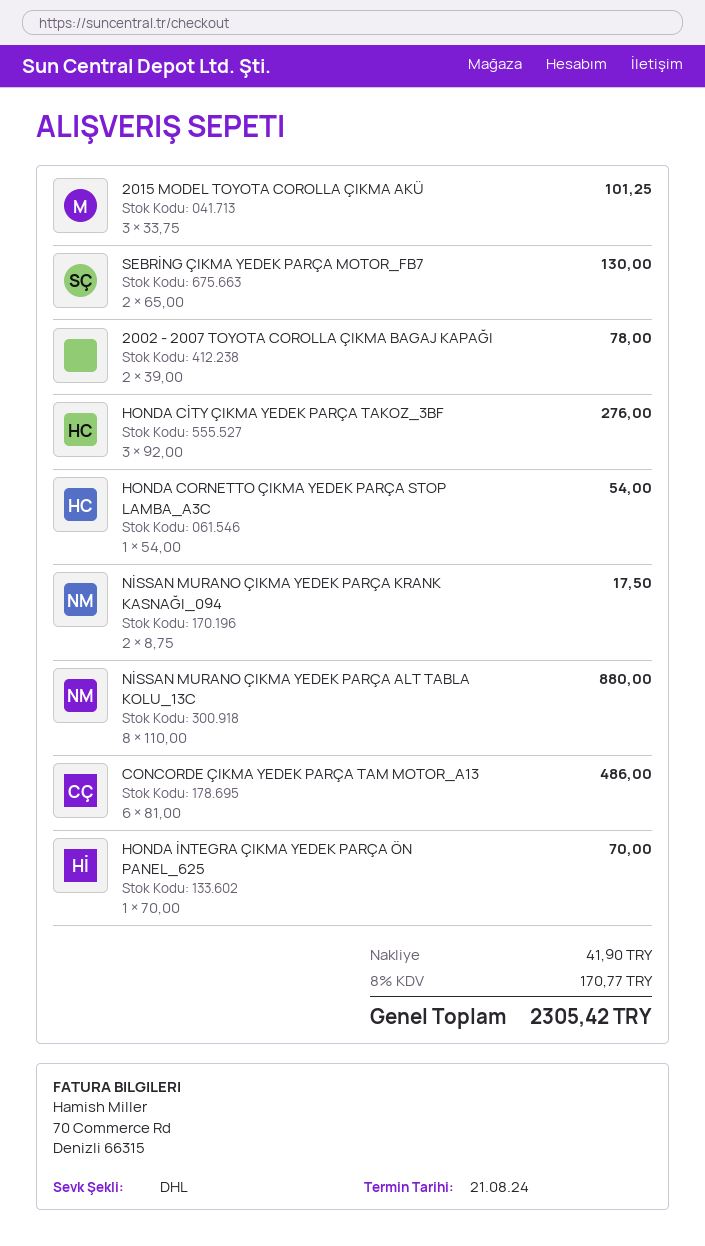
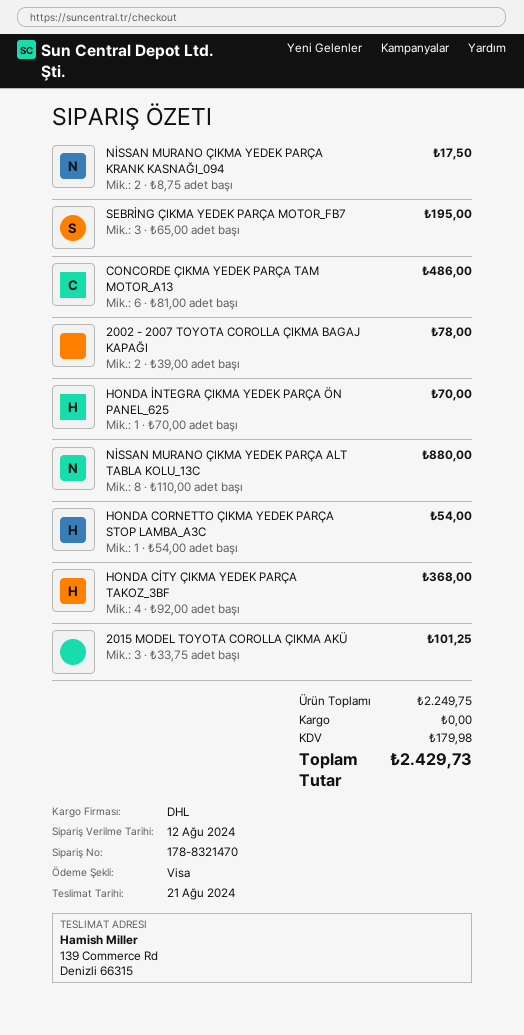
SEBRİNG ÇIKMA YEDEK PARÇA MOTOR_FB7: 2 x 65.00 = 130.00 -> 3 x 65.00 = 195.00
HONDA CİTY ÇIKMA YEDEK PARÇA TAKOZ_3BF: 3 x 92.00 = 276.00 -> 4 x 92.00 = 368.00
shipping: 41.90 -> 0.00
tax: 170.77 -> 179.98
total: 2305.42 -> 2429.73

